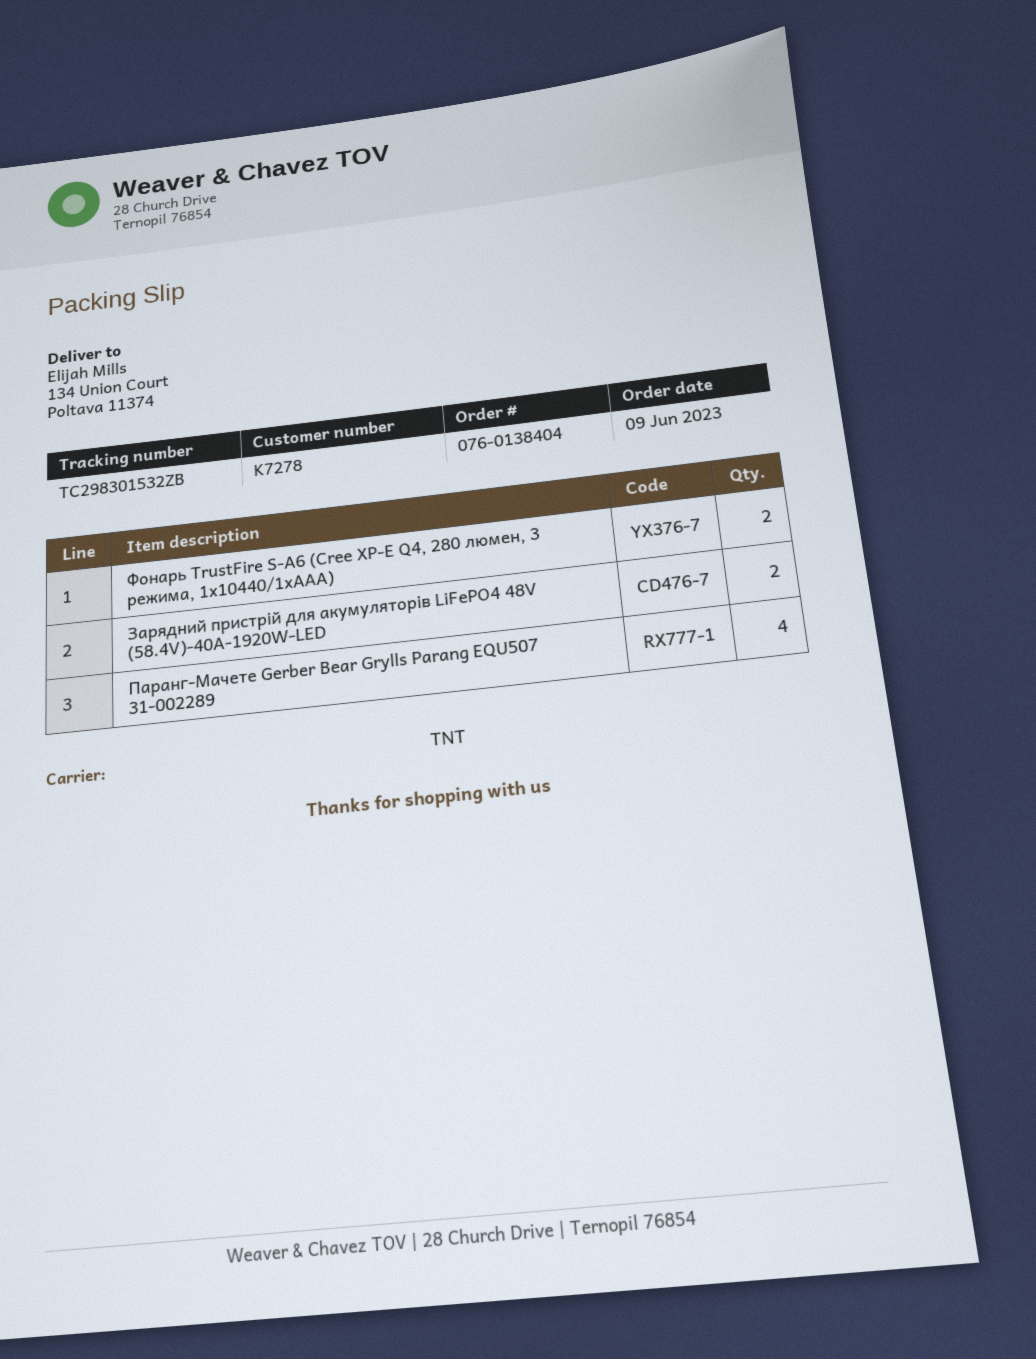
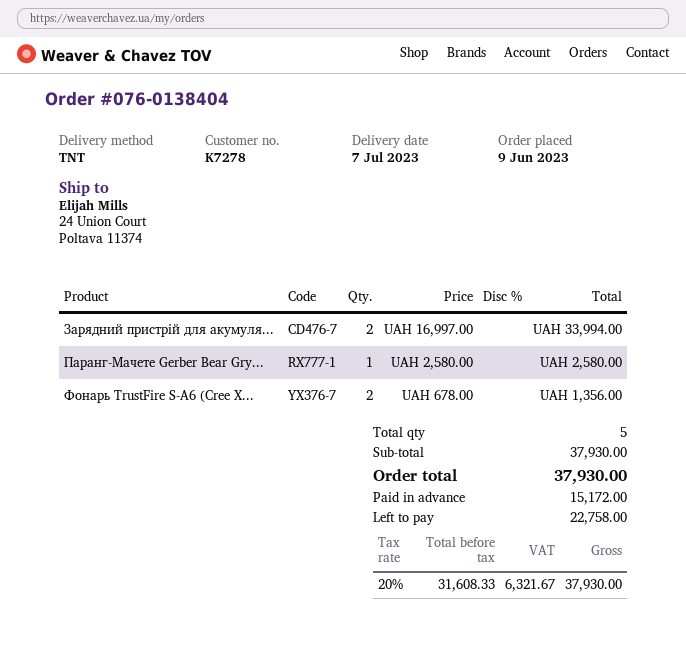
ship to: 134 Union Court, Poltava 11374 -> 24 Union Court, Poltava 11374
Паранг-Мачете Gerber Bear Grylls Parang EQU507 31-002289: 4 -> 1

